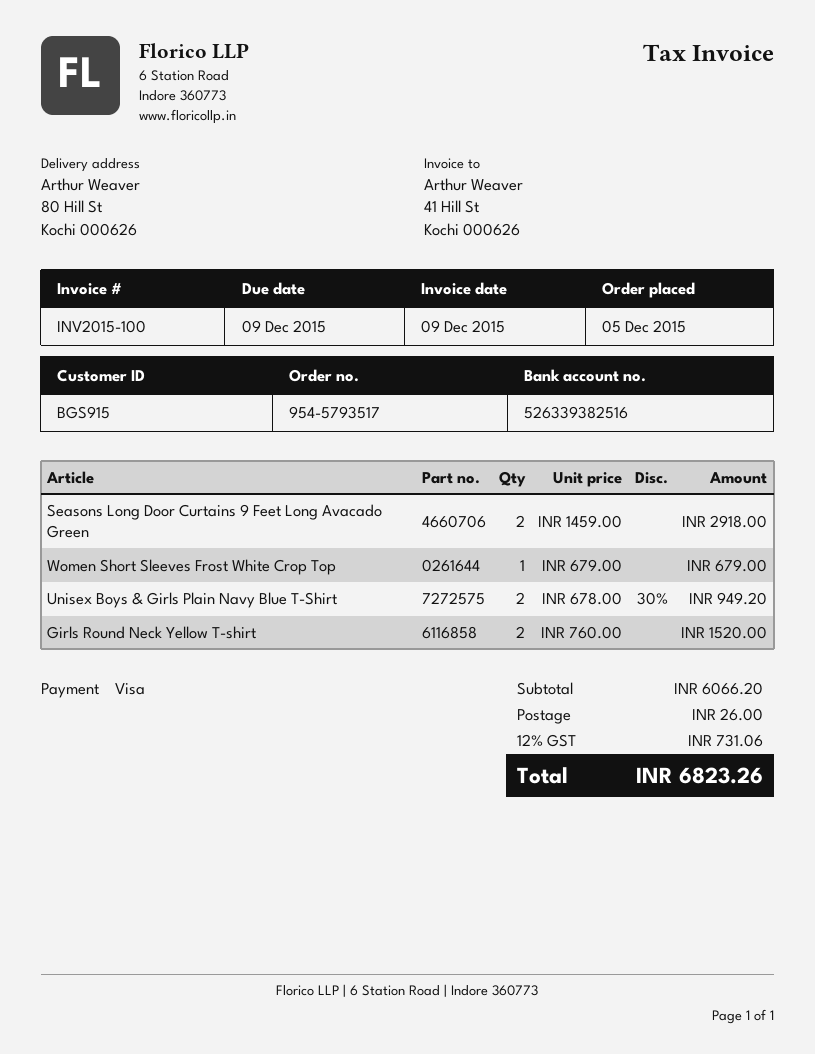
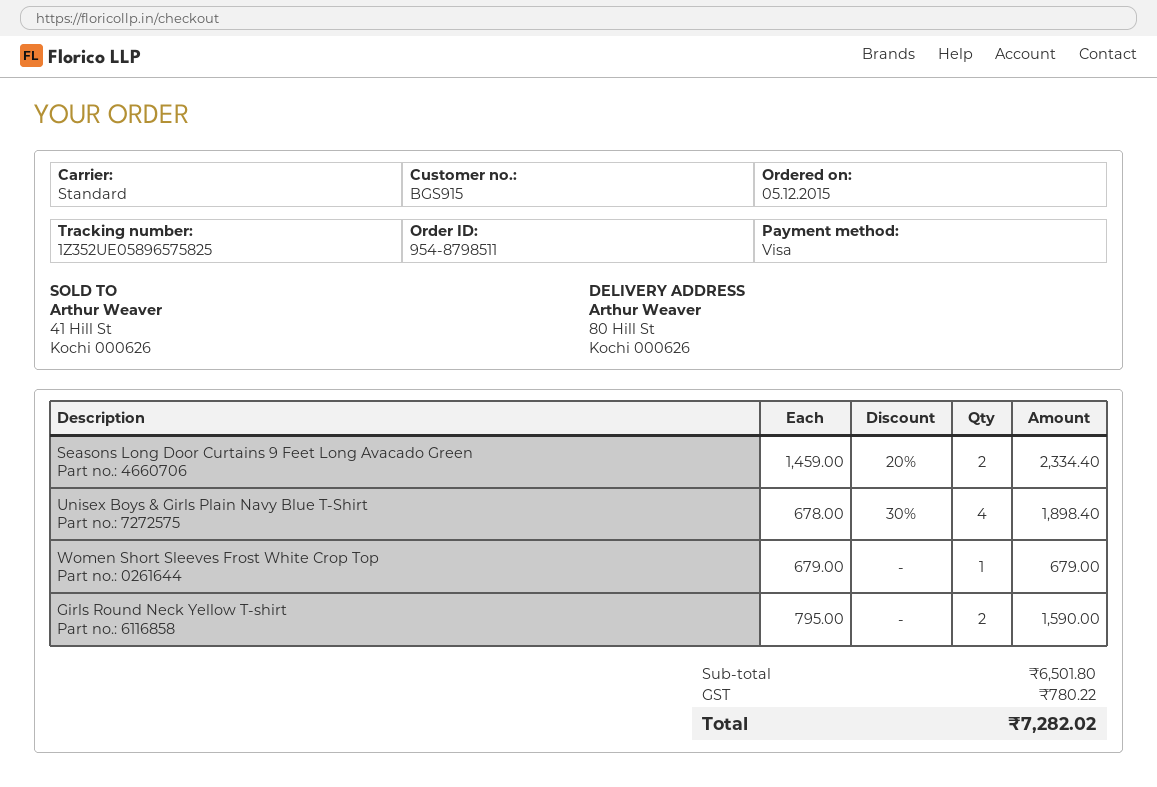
order number: 954-5793517 -> 954-8798511
Seasons Long Door Curtains 9 Feet Long Avacado Green: 2 x 1459.00 = 2918.00 -> 2 x 1459.00 - 20% = 2334.40
Unisex Boys & Girls Plain Navy Blue T-Shirt: 2 x 678.00 - 30% = 949.20 -> 4 x 678.00 - 30% = 1898.40
Girls Round Neck Yellow T-shirt: 2 x 760.00 = 1520.00 -> 2 x 795.00 = 1590.00
subtotal: 6066.20 -> 6501.80
shipping: 26.00 -> none
tax: 731.06 -> 780.22
total: 6823.26 -> 7282.02

